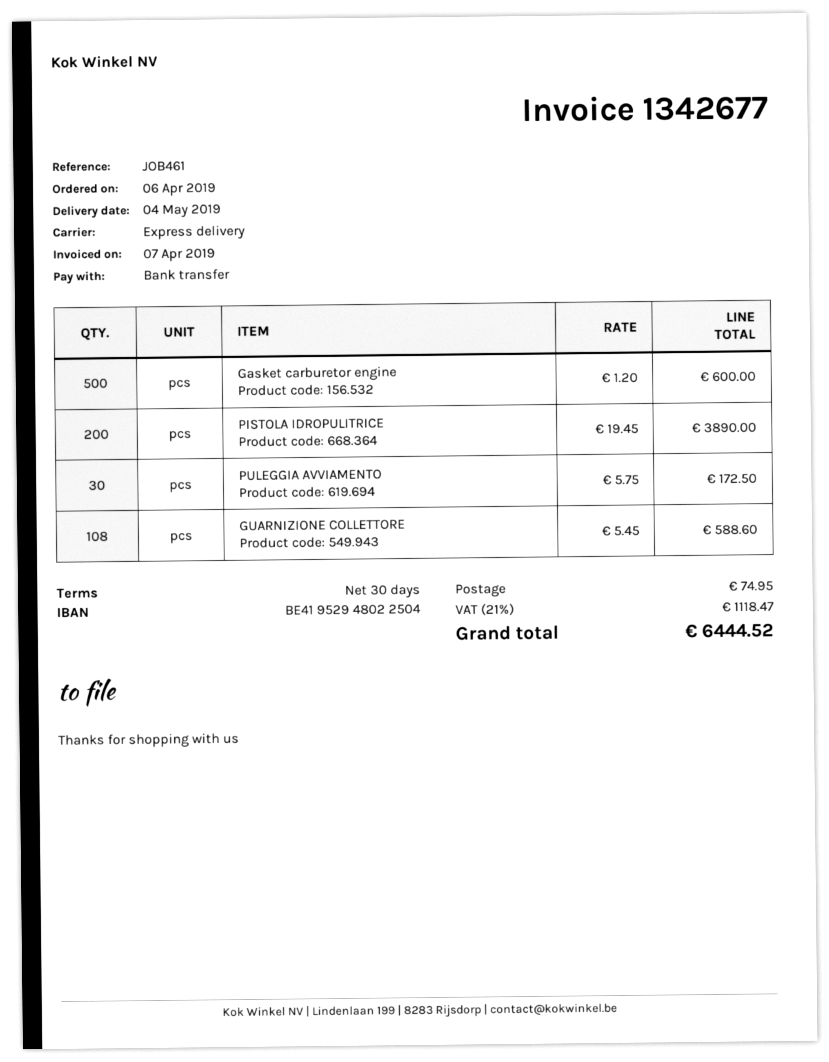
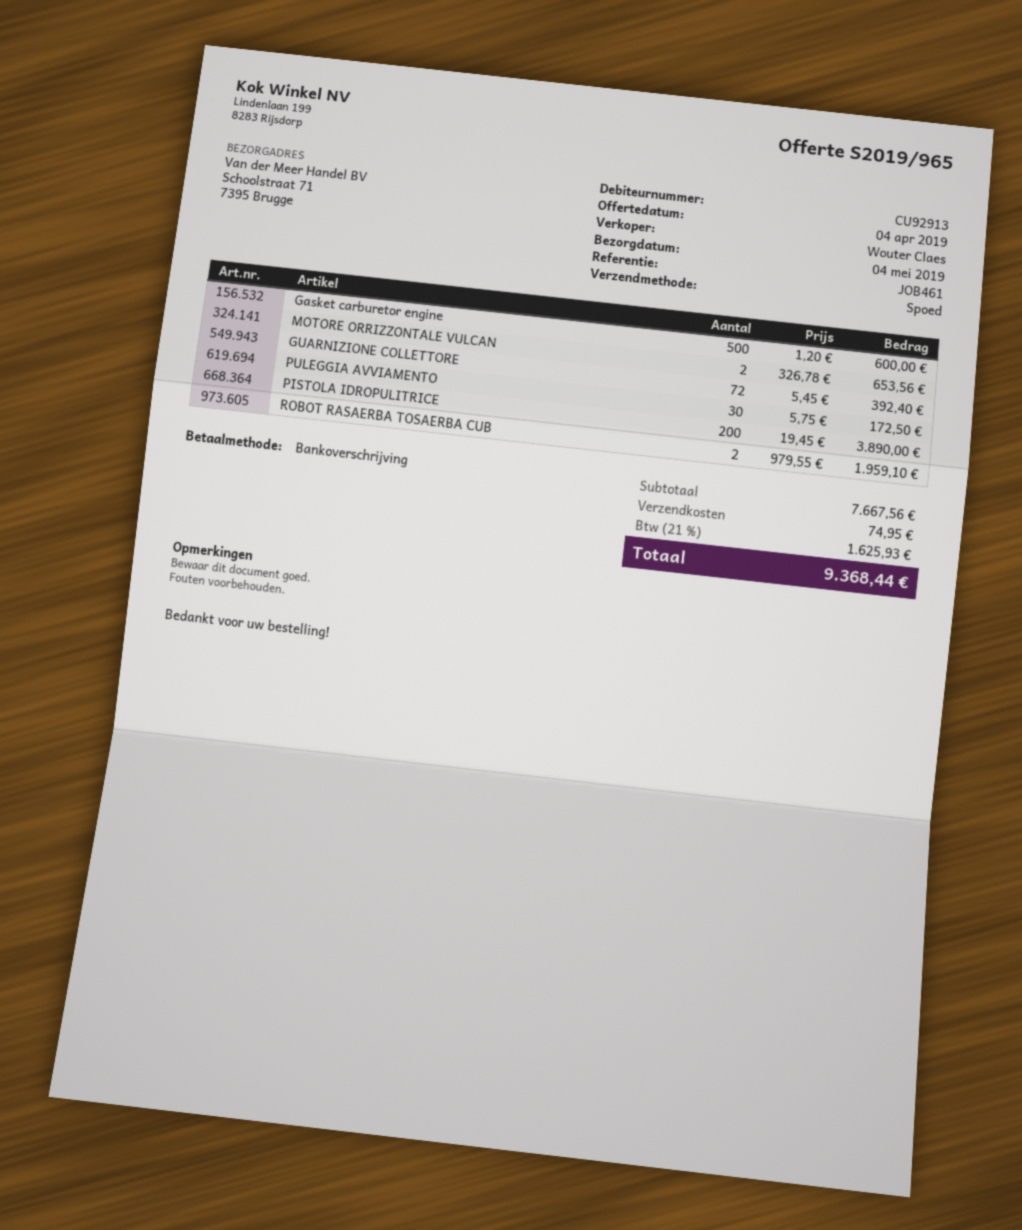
GUARNIZIONE COLLETTORE: 108 x 5.45 = 588.60 -> 72 x 5.45 = 392.40
MOTORE ORRIZZONTALE VULCAN: none -> 2 x 326.78 = 653.56
ROBOT RASAERBA TOSAERBA CUB: none -> 2 x 979.55 = 1959.10
tax: 21% = 1118.47 -> 21% = 1625.93
total: 6444.52 -> 9368.44

